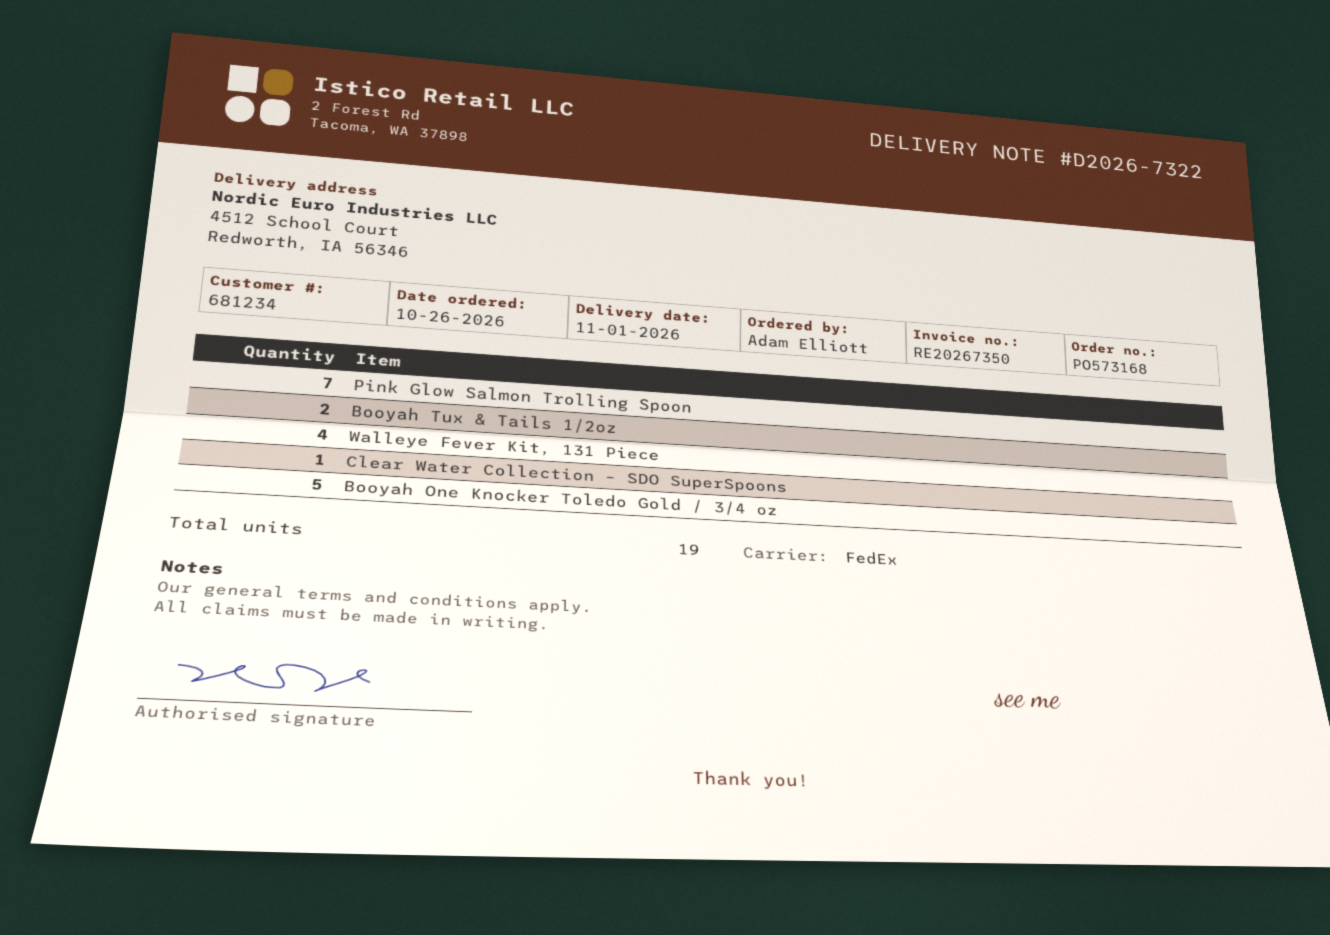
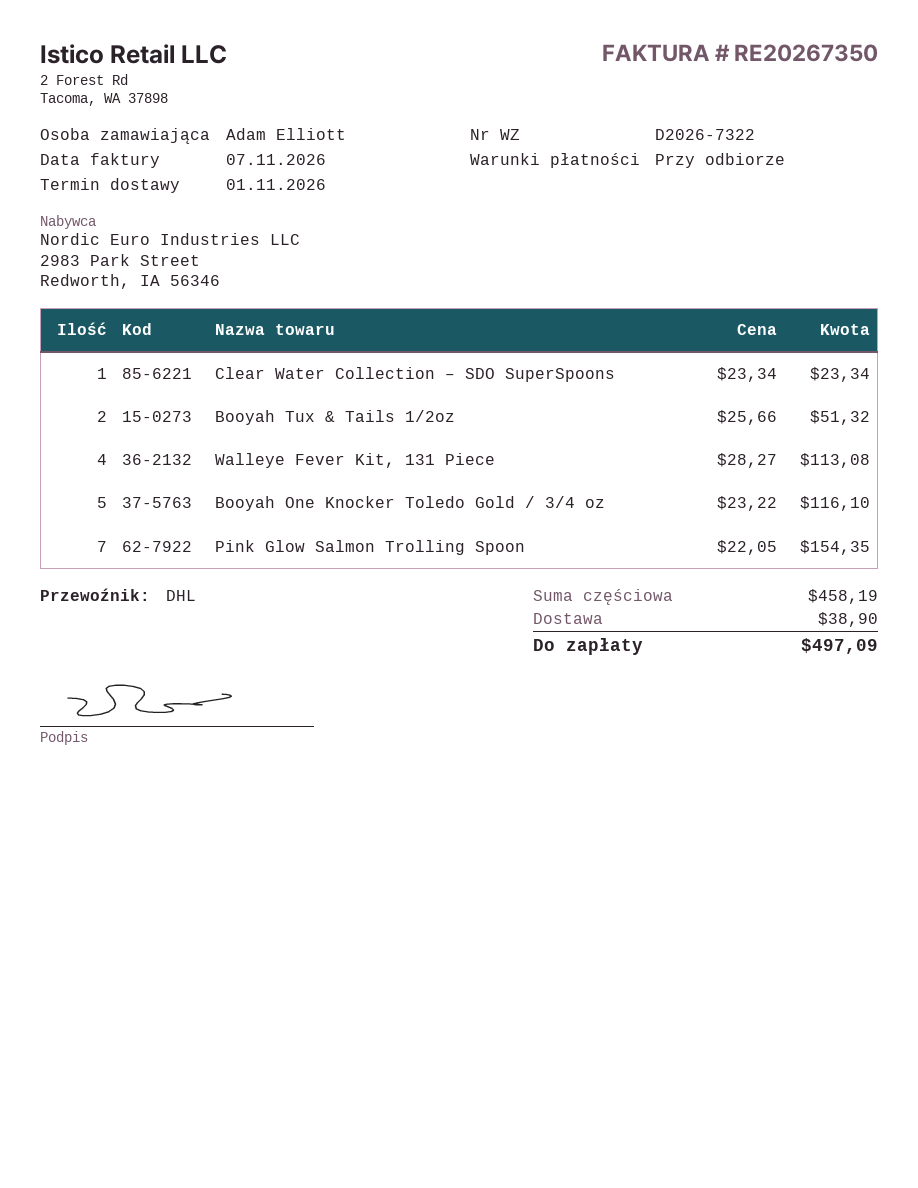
shipping method: FedEx -> DHL

